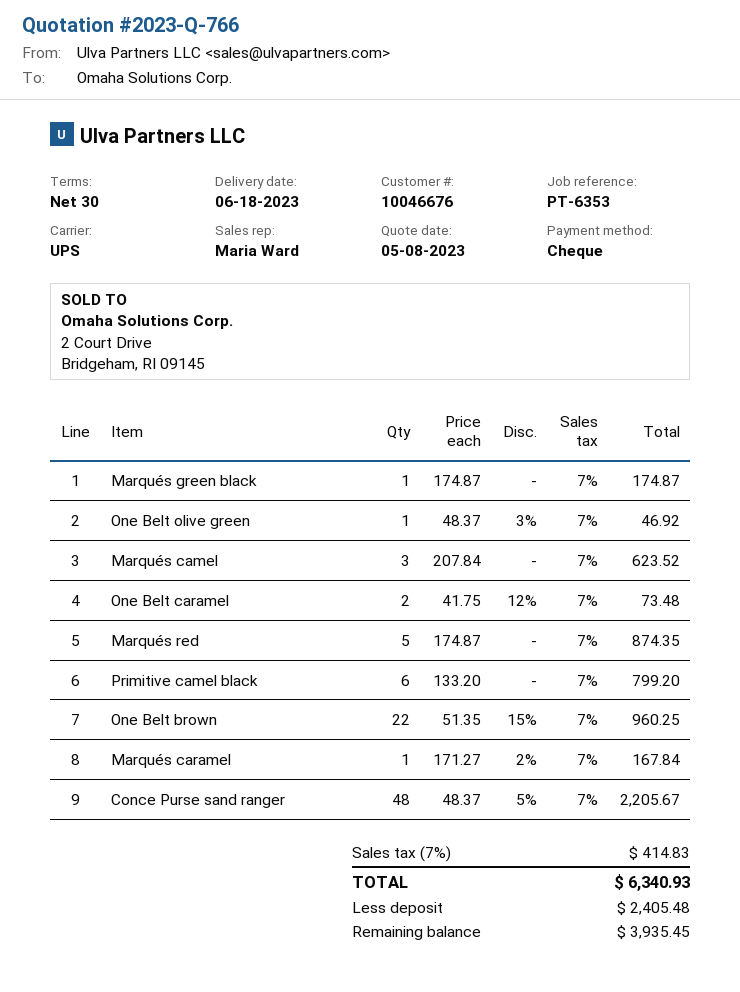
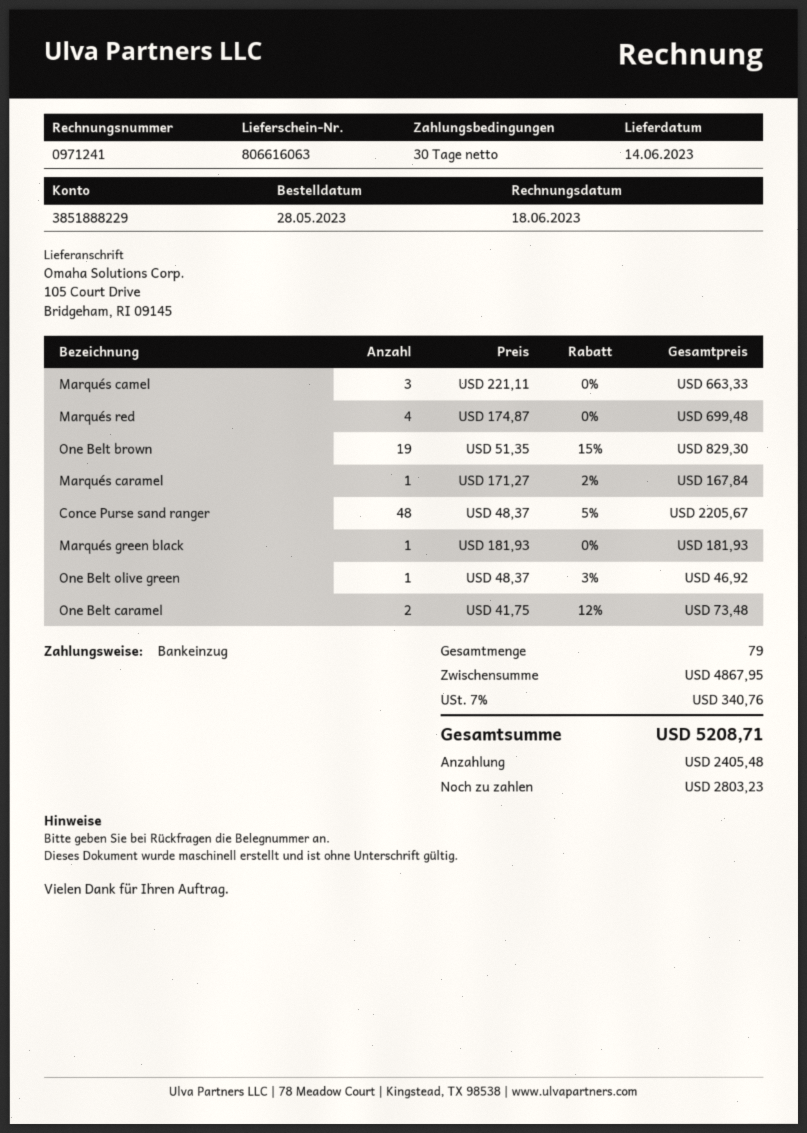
delivery date: 2023-06-18 -> 2023-06-14
payment method: cheque -> direct debit
Marqués green black: 1 x 174.87 = 174.87 -> 1 x 181.93 = 181.93
Marqués camel: 3 x 207.84 = 623.52 -> 3 x 221.11 = 663.33
Marqués red: 5 x 174.87 = 874.35 -> 4 x 174.87 = 699.48
Primitive camel black: 6 x 133.20 = 799.20 -> none
One Belt brown: 22 x 51.35 - 15% = 960.25 -> 19 x 51.35 - 15% = 829.30
tax: 7% = 414.83 -> 7% = 340.76
total: 6340.93 -> 5208.71
balance: 3935.45 -> 2803.23

